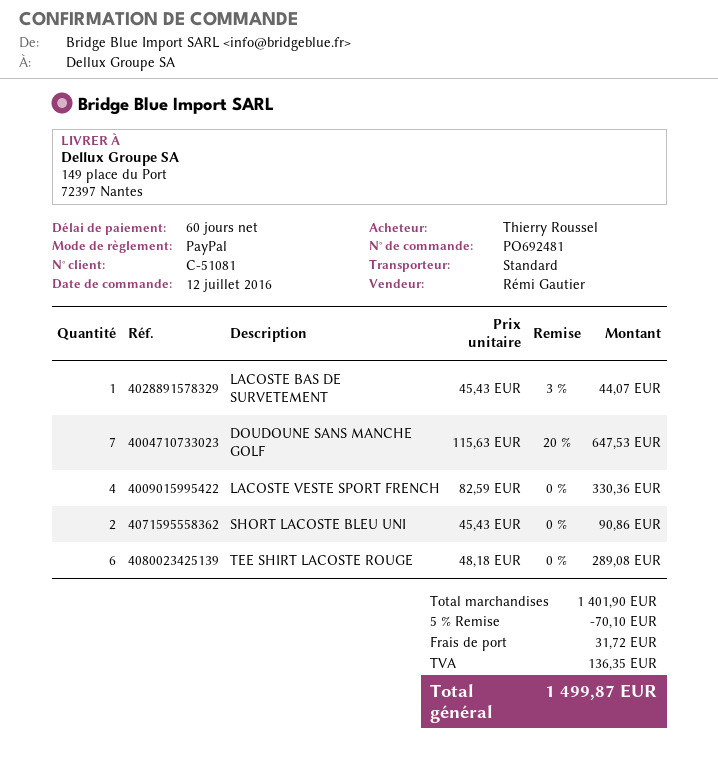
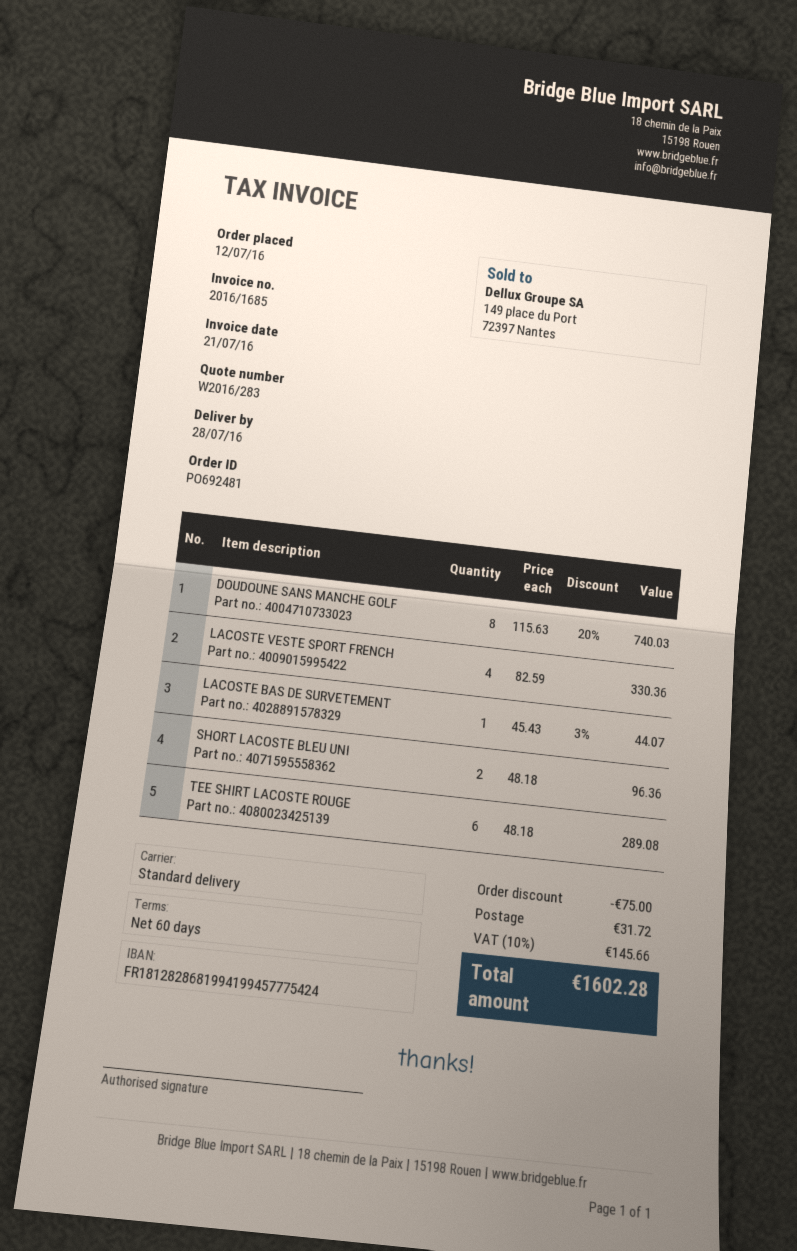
DOUDOUNE SANS MANCHE GOLF: 7 x 115.63 - 20% = 647.53 -> 8 x 115.63 - 20% = 740.03
SHORT LACOSTE BLEU UNI: 2 x 45.43 = 90.86 -> 2 x 48.18 = 96.36
discount: 70.10 -> 75.00
tax: 136.35 -> 145.66
total: 1499.87 -> 1602.28

